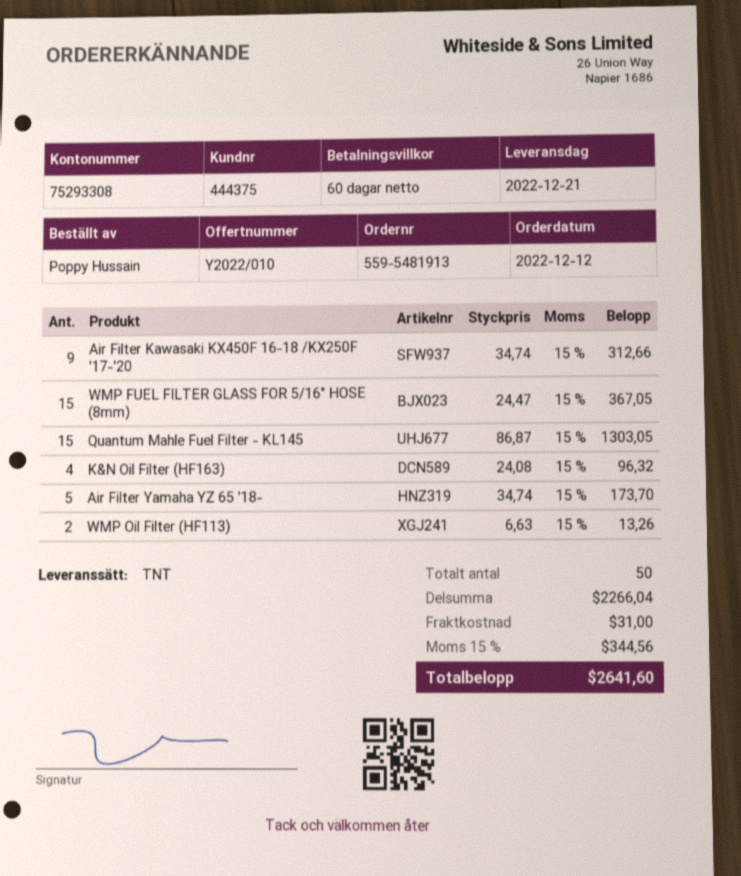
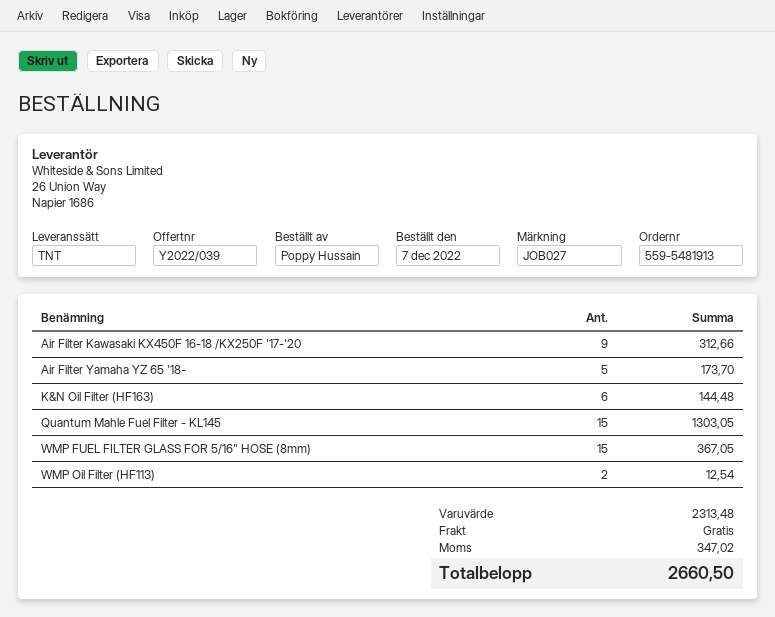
quote number: Y2022/010 -> Y2022/039
order date: 2022-12-12 -> 2022-12-07
K&N Oil Filter (HF163): 4 for 96.32 -> 6 for 144.48
WMP Oil Filter (HF113): 2 for 13.26 -> 2 for 12.54
subtotal: 2266.04 -> 2313.48
shipping: 31.00 -> 0.00
tax: 344.56 -> 347.02
total: 2641.60 -> 2660.50

